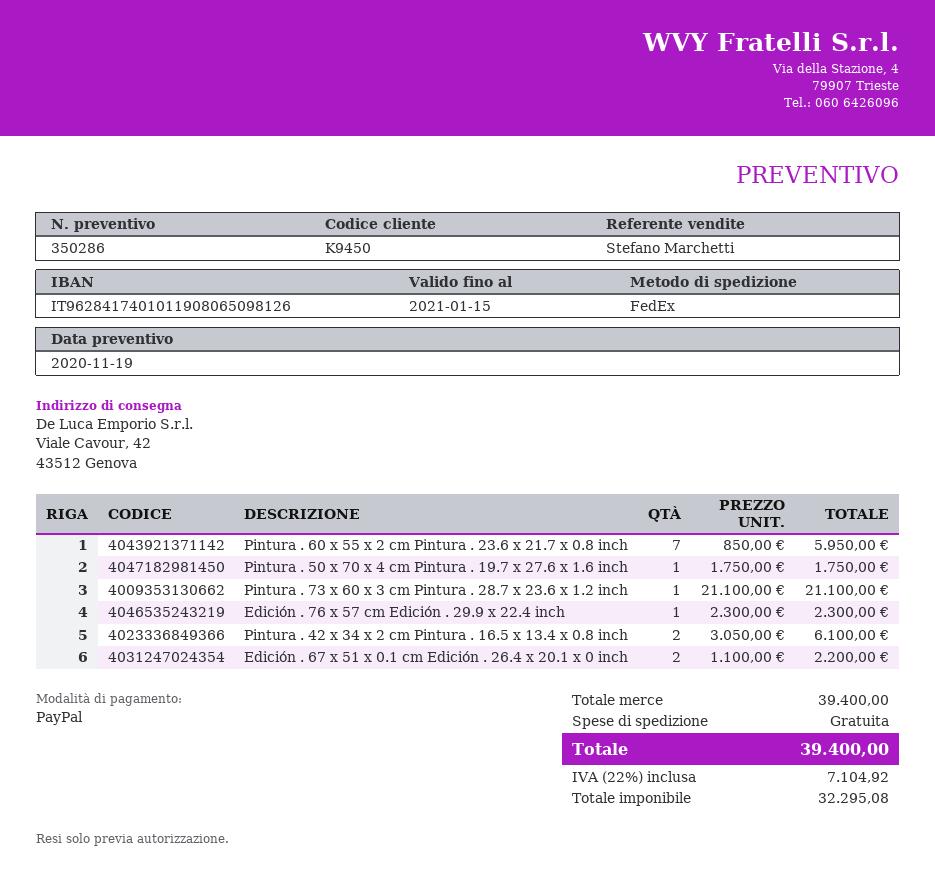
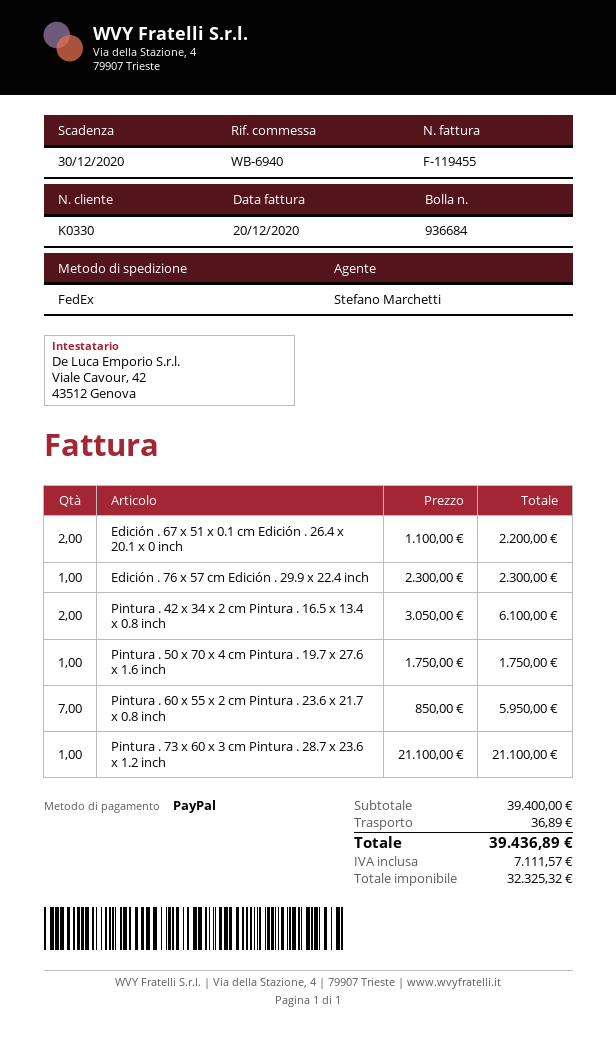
customer number: K9450 -> K0330
shipping: 0.00 -> 36.89
net: 32295.08 -> 32325.32
tax: 7104.92 -> 7111.57
total: 39400.00 -> 39436.89

